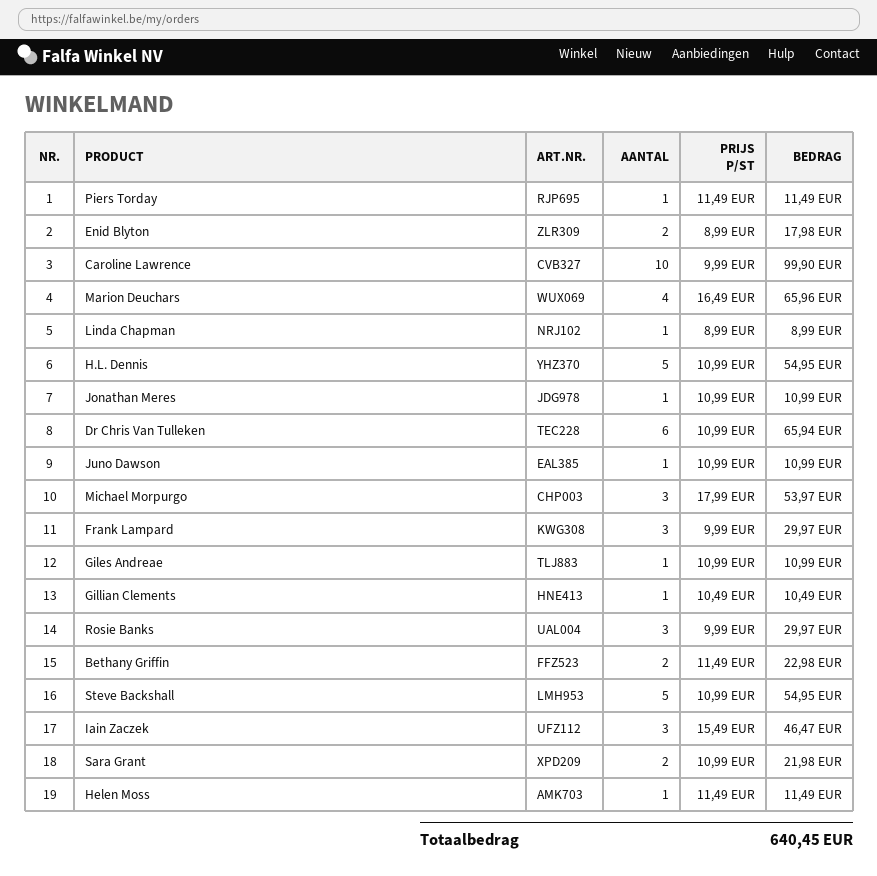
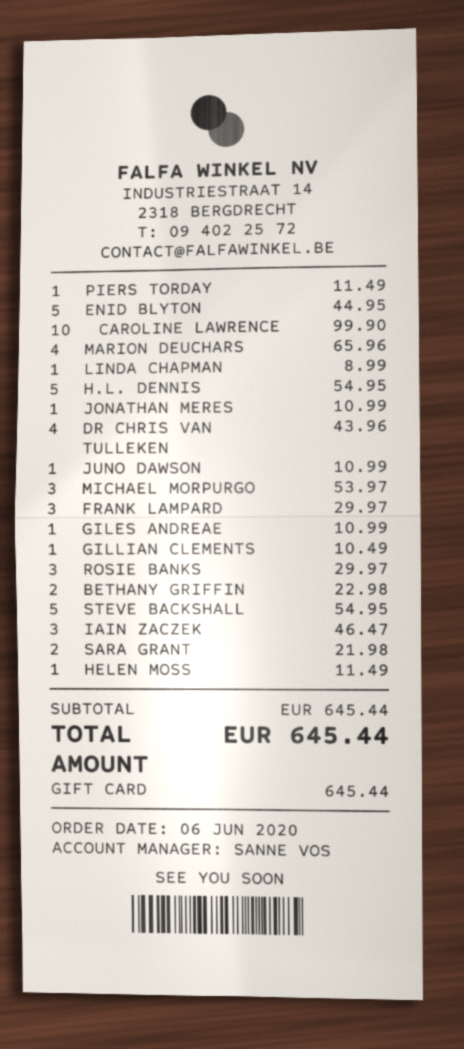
Enid Blyton: 2 for 17.98 -> 5 for 44.95
Dr Chris Van Tulleken: 6 for 65.94 -> 4 for 43.96
total: 640.45 -> 645.44

